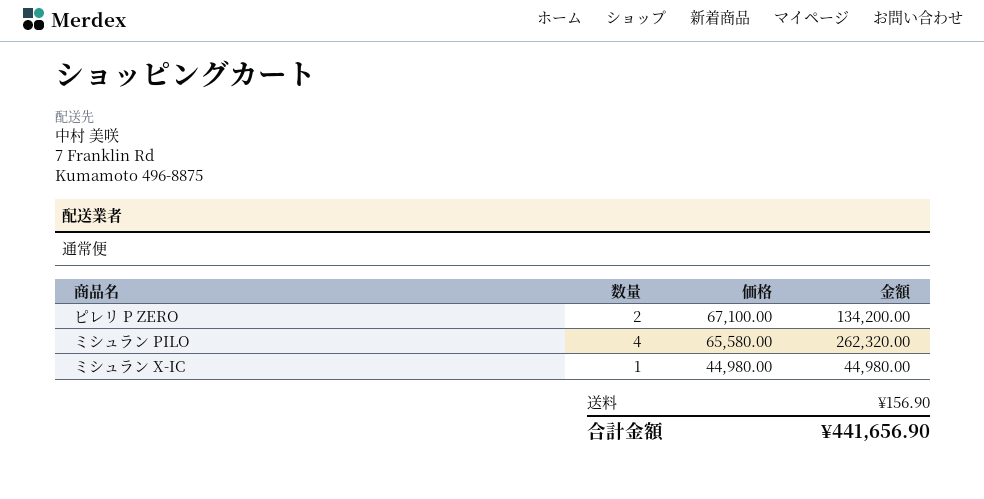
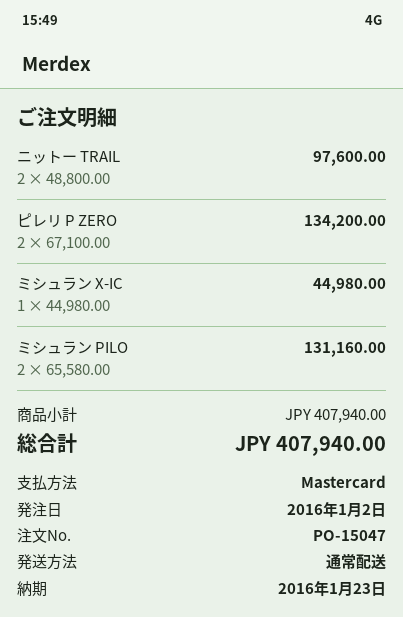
ミシュラン PILO: 4 x 65580.00 = 262320.00 -> 2 x 65580.00 = 131160.00
ニットー TRAIL: none -> 2 x 48800.00 = 97600.00
shipping: 156.90 -> none
total: 441656.90 -> 407940.00

